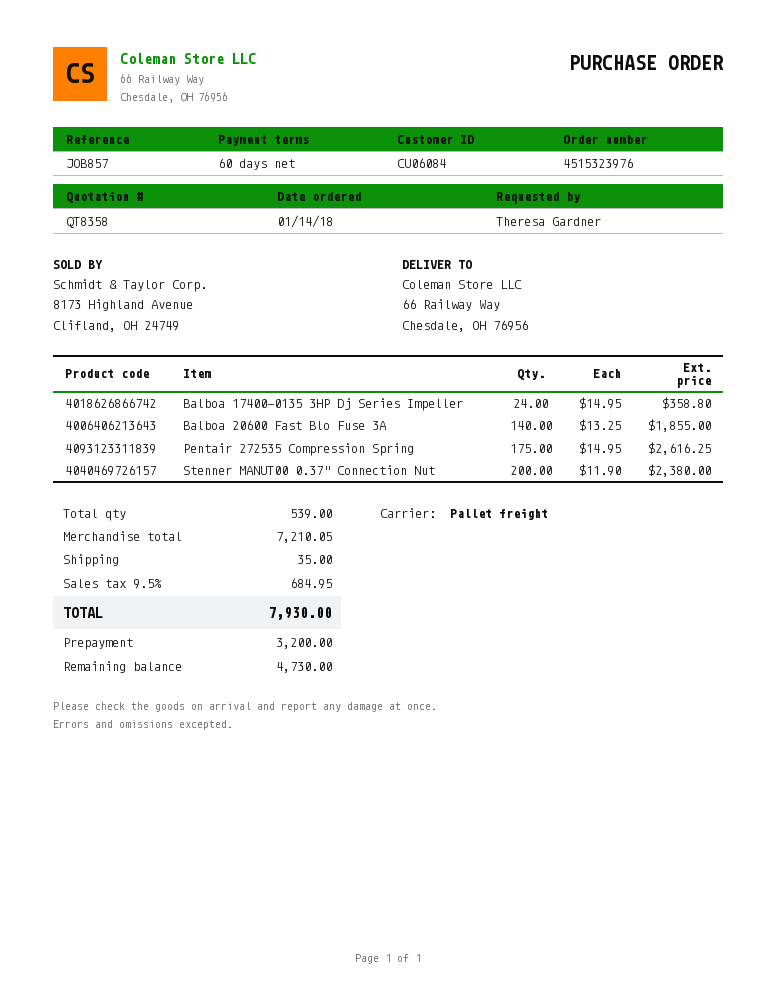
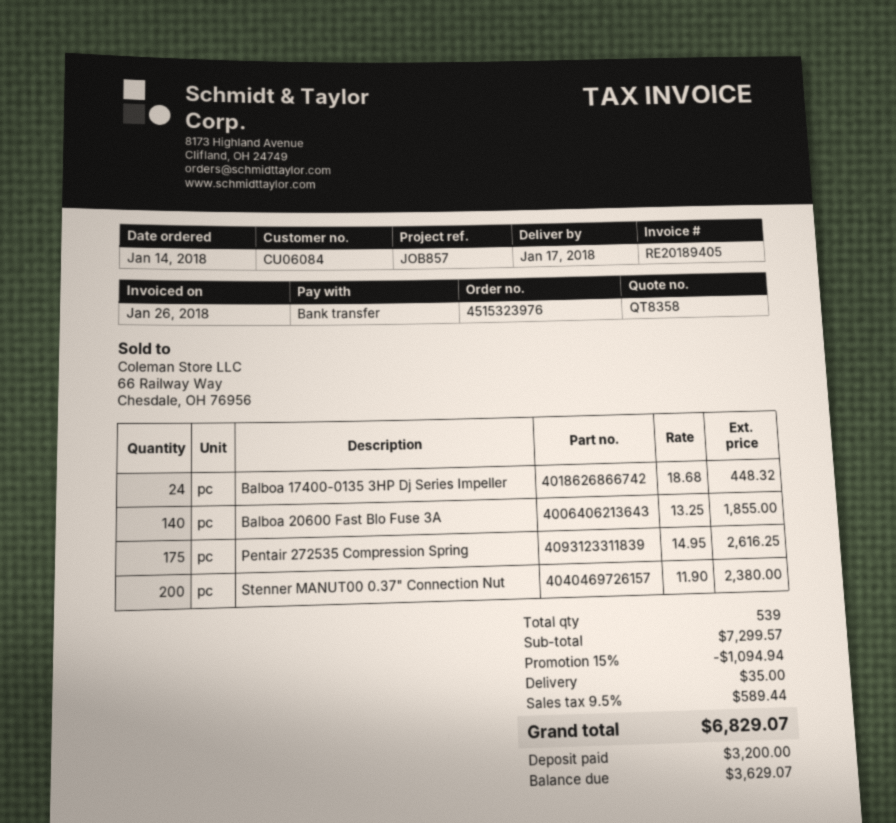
Balboa 17400-0135 3HP Dj Series Impeller: 24 x 14.95 = 358.80 -> 24 x 18.68 = 448.32
subtotal: 7210.05 -> 7299.57
discount: none -> 15% = 1094.94
tax: 9.5% = 684.95 -> 9.5% = 589.44
total: 7930.00 -> 6829.07
balance: 4730.00 -> 3629.07

